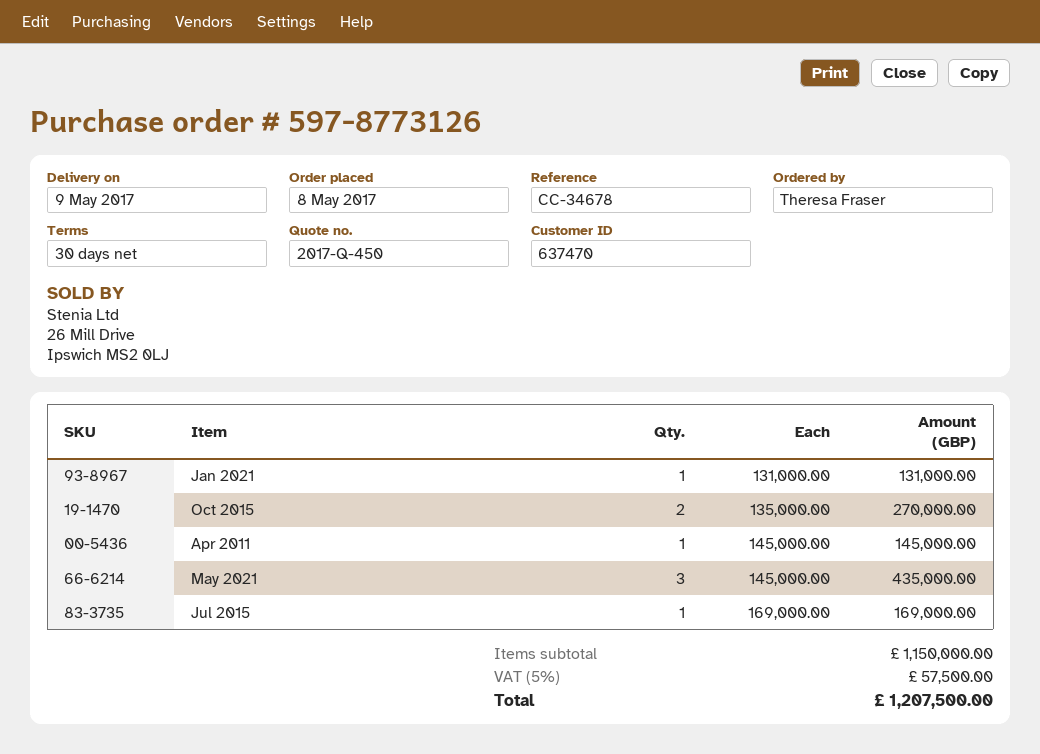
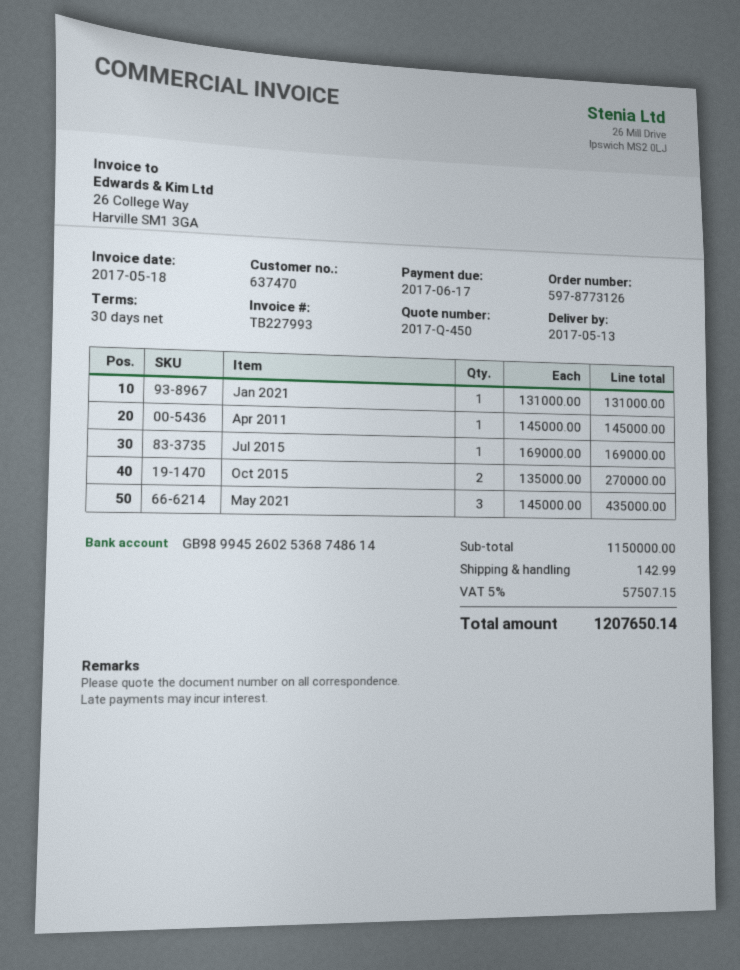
delivery date: 2017-05-09 -> 2017-05-13
shipping: none -> 142.99
tax: 5% = 57500.00 -> 5% = 57507.15
total: 1207500.00 -> 1207650.14

